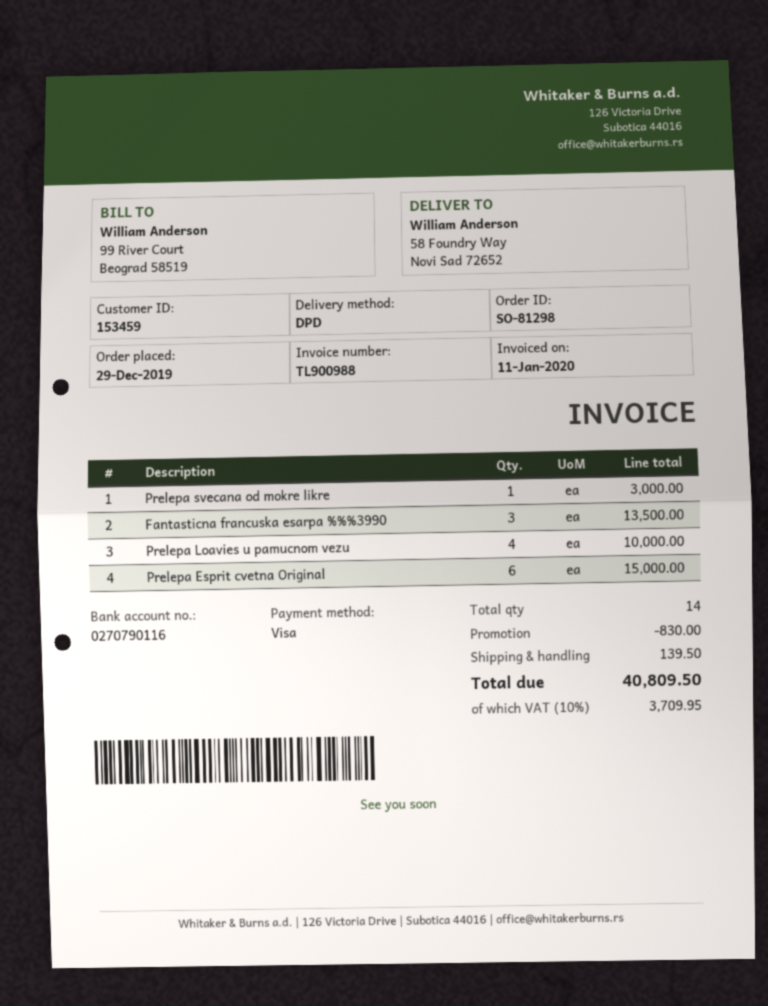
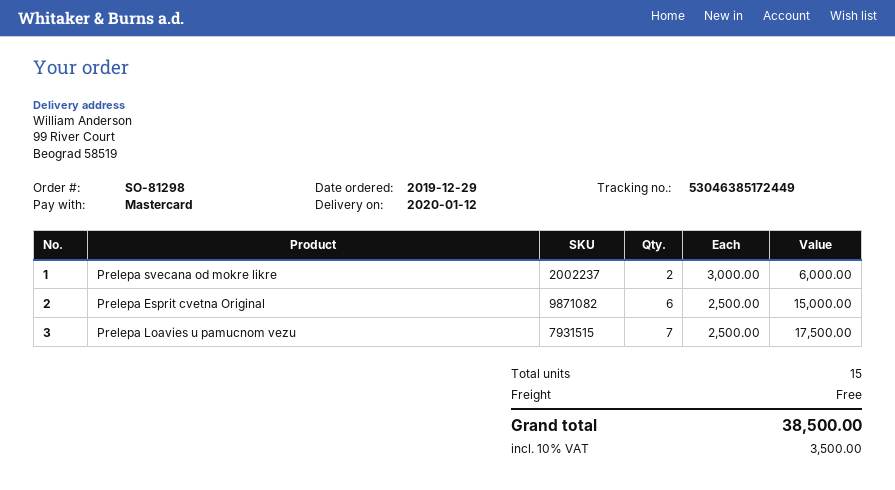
payment method: Visa -> Mastercard
ship to: 58 Foundry Way, Novi Sad 72652 -> 99 River Court, Beograd 58519
Prelepa svecana od mokre likre: 1 for 3000.00 -> 2 for 6000.00
Fantasticna francuska esarpa %%%3990: 3 for 13500.00 -> none
Prelepa Loavies u pamucnom vezu: 4 for 10000.00 -> 7 for 17500.00
total quantity: 14 -> 15
discount: 830.00 -> none
shipping: 139.50 -> 0.00
tax: 10% = 3709.95 -> 10% = 3500.00
total: 40809.50 -> 38500.00

